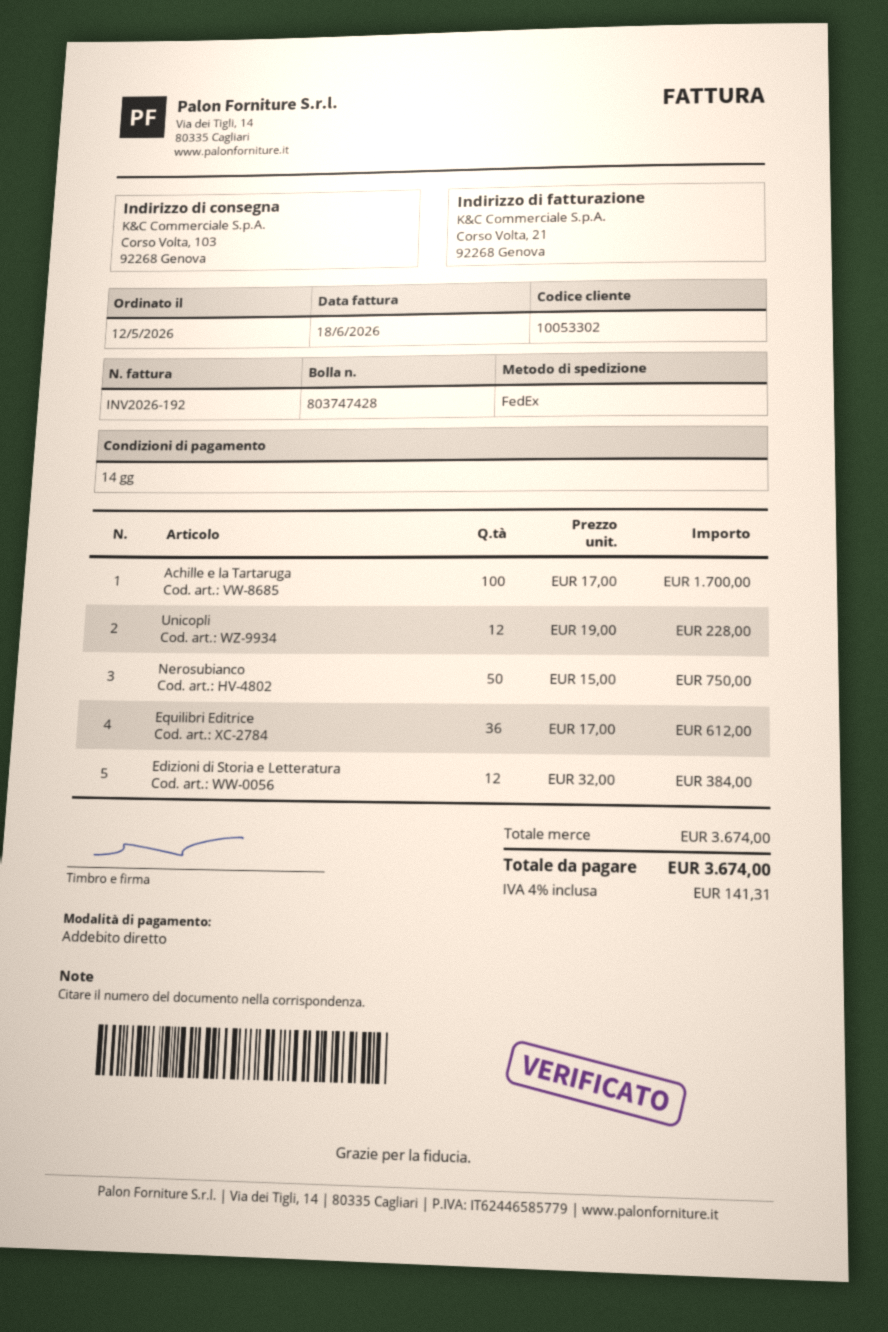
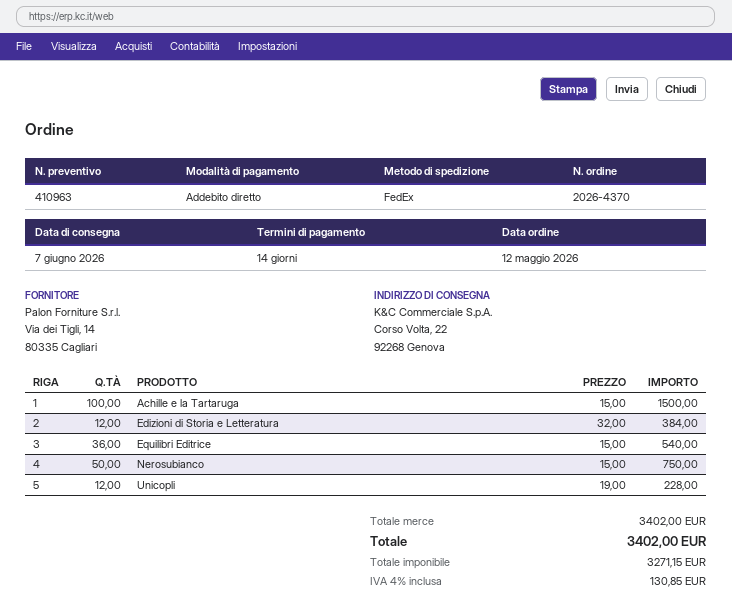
ship to: Corso Volta, 103, 92268 Genova -> Corso Volta, 22, 92268 Genova
Achille e la Tartaruga: 100 x 17.00 = 1700.00 -> 100 x 15.00 = 1500.00
Equilibri Editrice: 36 x 17.00 = 612.00 -> 36 x 15.00 = 540.00
subtotal: 3674.00 -> 3402.00
tax: 4% = 141.31 -> 4% = 130.85
total: 3674.00 -> 3402.00

